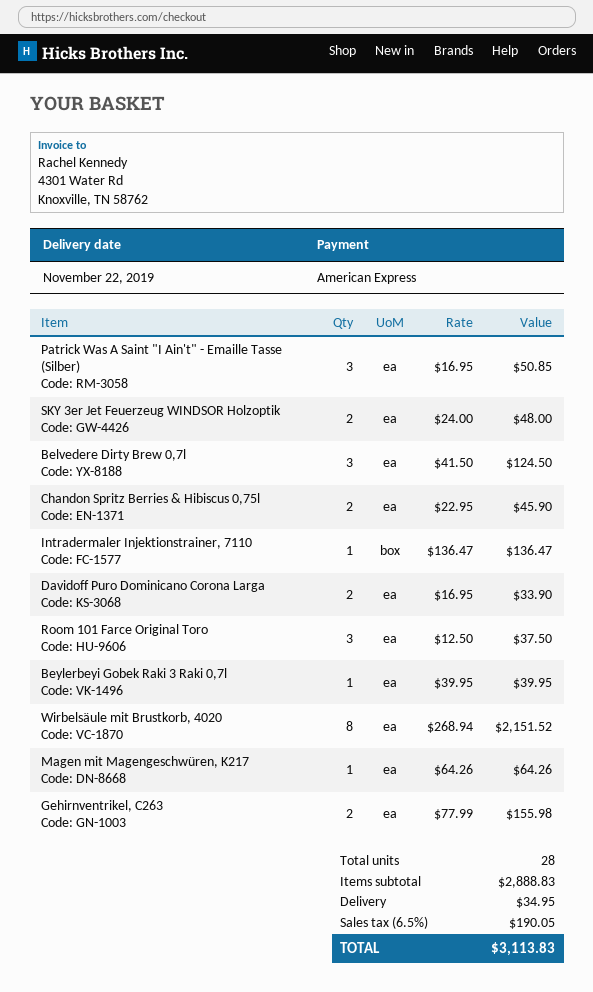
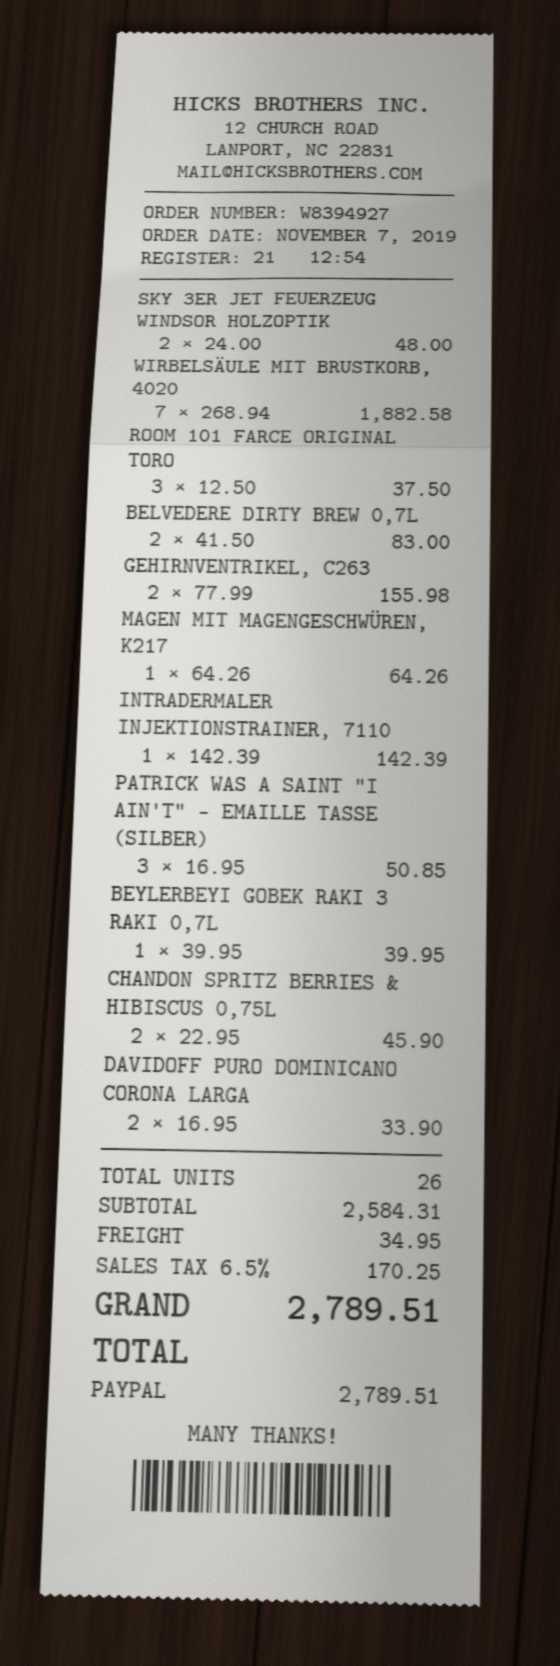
payment method: American Express -> PayPal
Belvedere Dirty Brew 0,7l: 3 x 41.50 = 124.50 -> 2 x 41.50 = 83.00
Intradermaler Injektionstrainer, 7110: 1 x 136.47 = 136.47 -> 1 x 142.39 = 142.39
Wirbelsäule mit Brustkorb, 4020: 8 x 268.94 = 2151.52 -> 7 x 268.94 = 1882.58
total quantity: 28 -> 26
subtotal: 2888.83 -> 2584.31
tax: 6.5% = 190.05 -> 6.5% = 170.25
total: 3113.83 -> 2789.51

